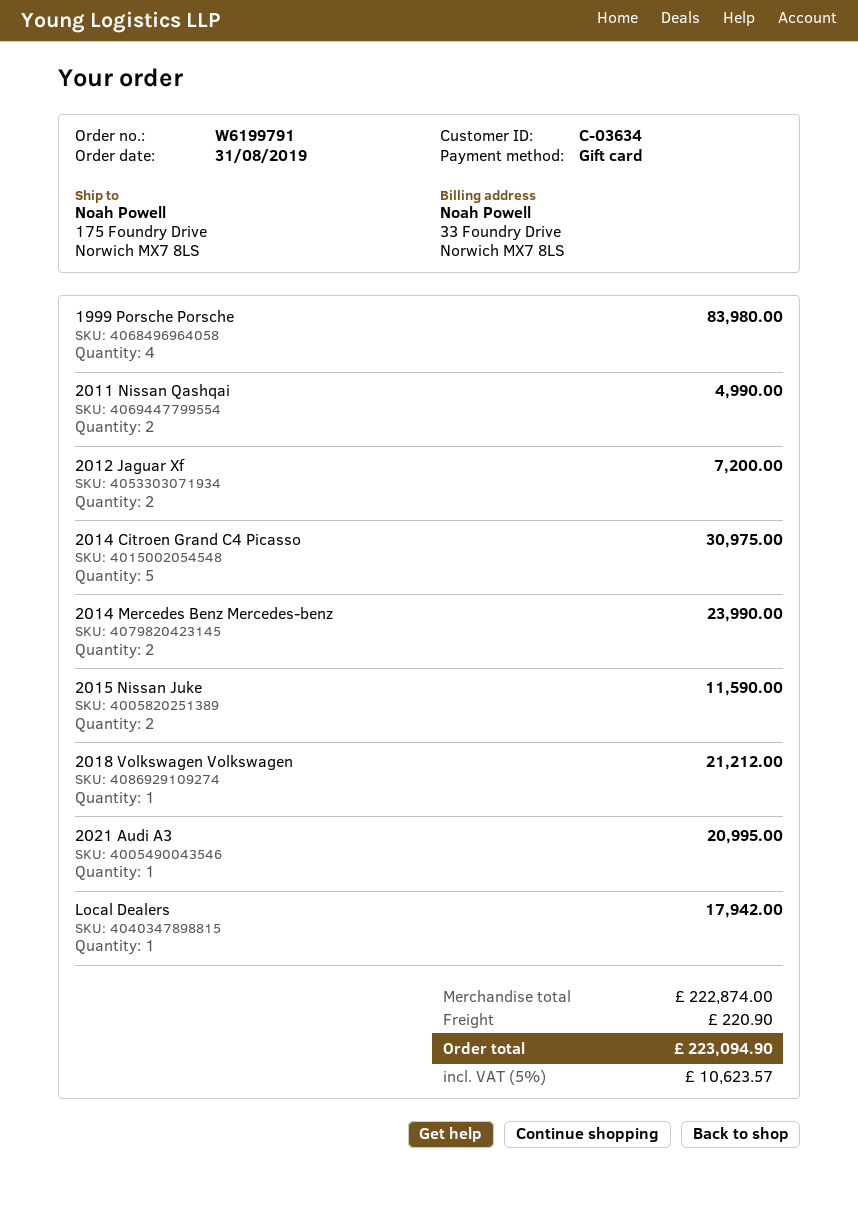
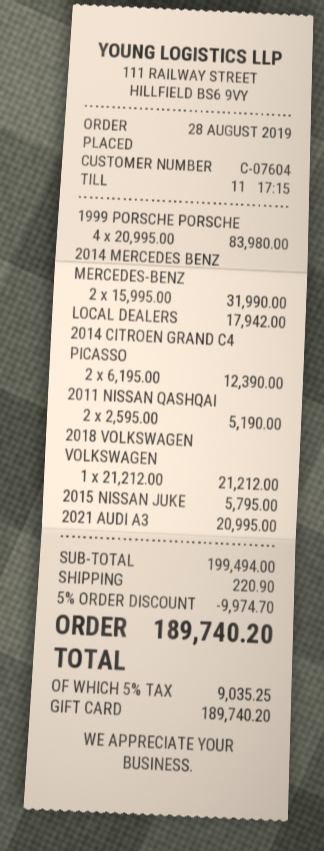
order date: 2019-08-31 -> 2019-08-28
customer number: C-03634 -> C-07604
2011 Nissan Qashqai: 2 for 4990.00 -> 2 for 5190.00
2012 Jaguar Xf: 2 for 7200.00 -> none
2014 Citroen Grand C4 Picasso: 5 for 30975.00 -> 2 for 12390.00
2014 Mercedes Benz Mercedes-benz: 2 for 23990.00 -> 2 for 31990.00
2015 Nissan Juke: 2 for 11590.00 -> 1 for 5795.00
subtotal: 222874.00 -> 199494.00
discount: none -> 5% = 9974.70
tax: 5% = 10623.57 -> 5% = 9035.25
total: 223094.90 -> 189740.20

